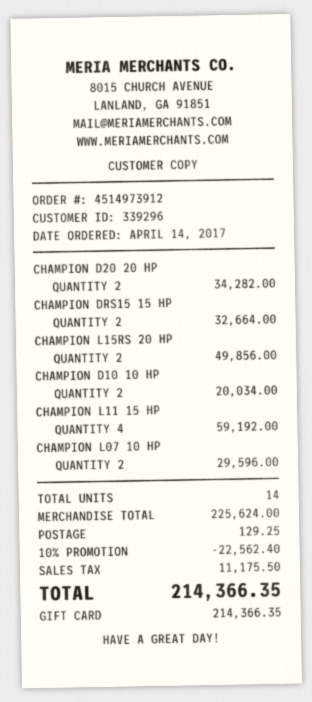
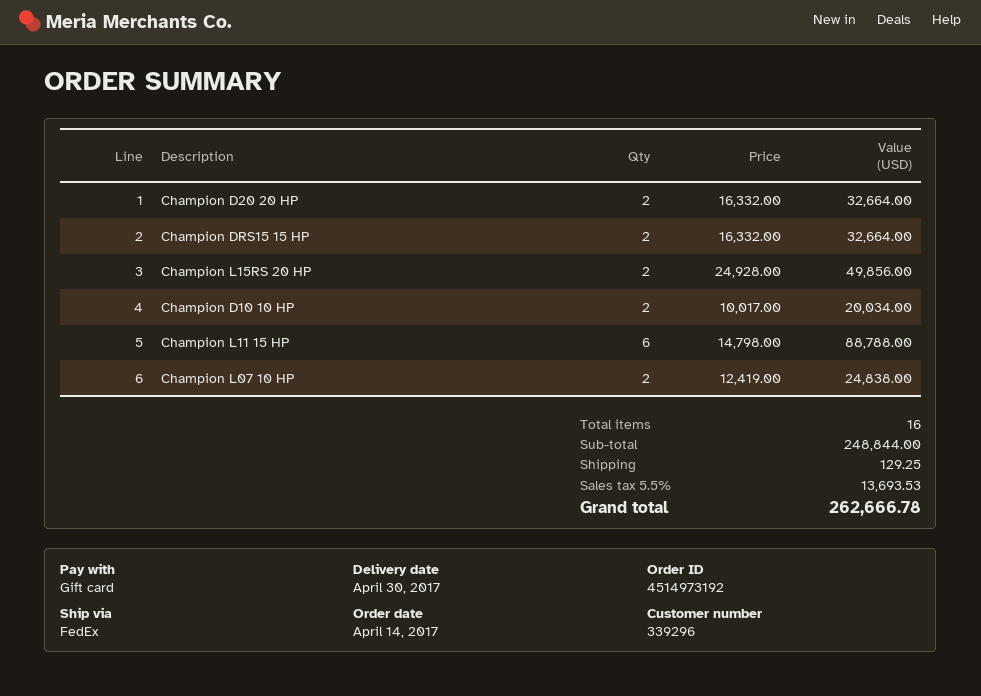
order number: 4514973912 -> 4514973192
CHAMPION D20 20 HP: 2 for 34282.00 -> 2 for 32664.00
CHAMPION L11 15 HP: 4 for 59192.00 -> 6 for 88788.00
CHAMPION L07 10 HP: 2 for 29596.00 -> 2 for 24838.00
total quantity: 14 -> 16
subtotal: 225624.00 -> 248844.00
discount: 10% = 22562.40 -> none
tax: 11175.50 -> 13693.53
total: 214366.35 -> 262666.78

